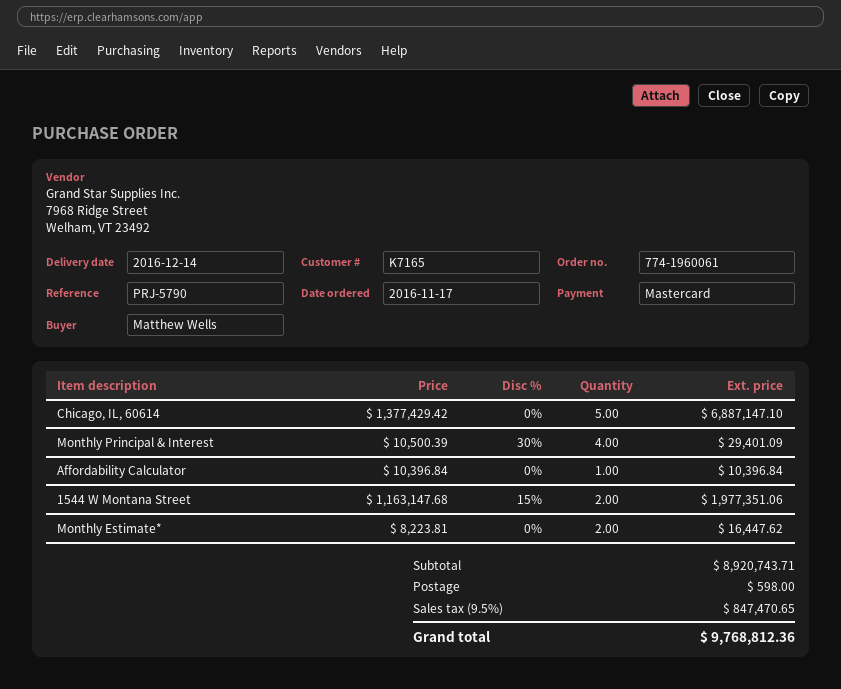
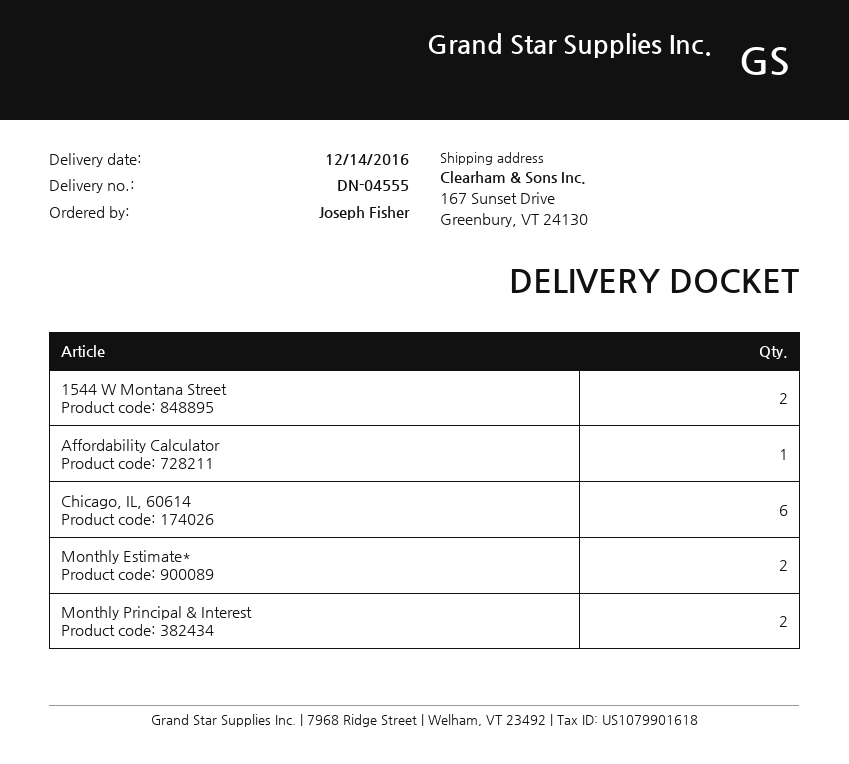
ordered by: Matthew Wells -> Joseph Fisher
Chicago, IL, 60614: 5 -> 6
Monthly Principal & Interest: 4 -> 2

